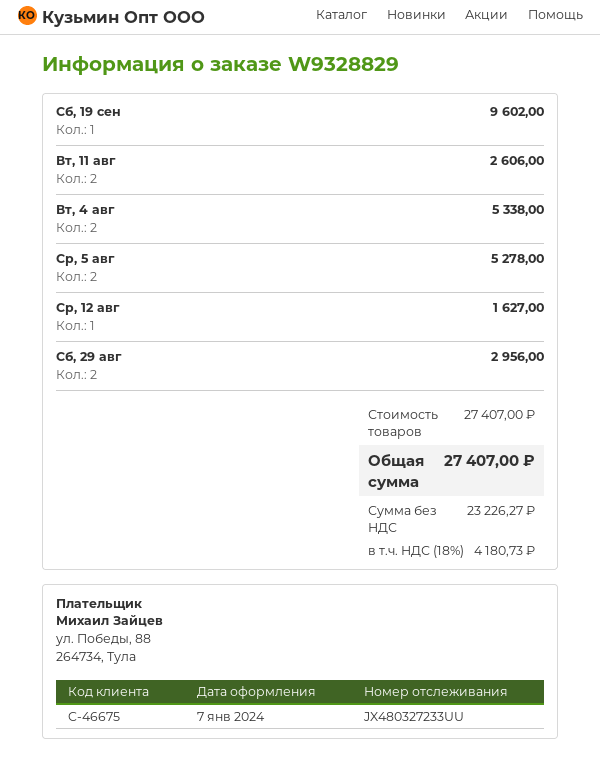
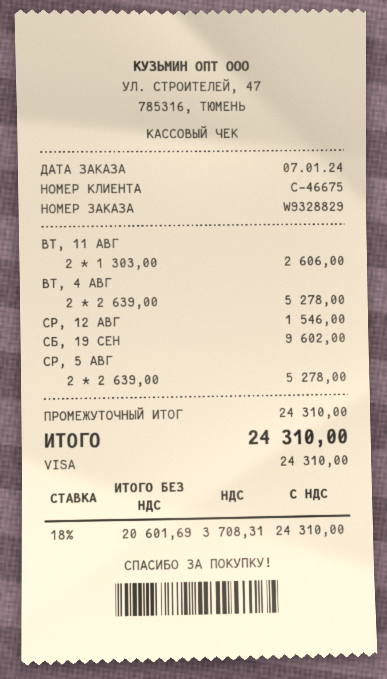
Вт, 4 авг: 2 for 5338.00 -> 2 for 5278.00
Ср, 12 авг: 1 for 1627.00 -> 1 for 1546.00
Сб, 29 авг: 2 for 2956.00 -> none
subtotal: 27407.00 -> 24310.00
net: 23226.27 -> 20601.69
tax: 18% = 4180.73 -> 18% = 3708.31
total: 27407.00 -> 24310.00

